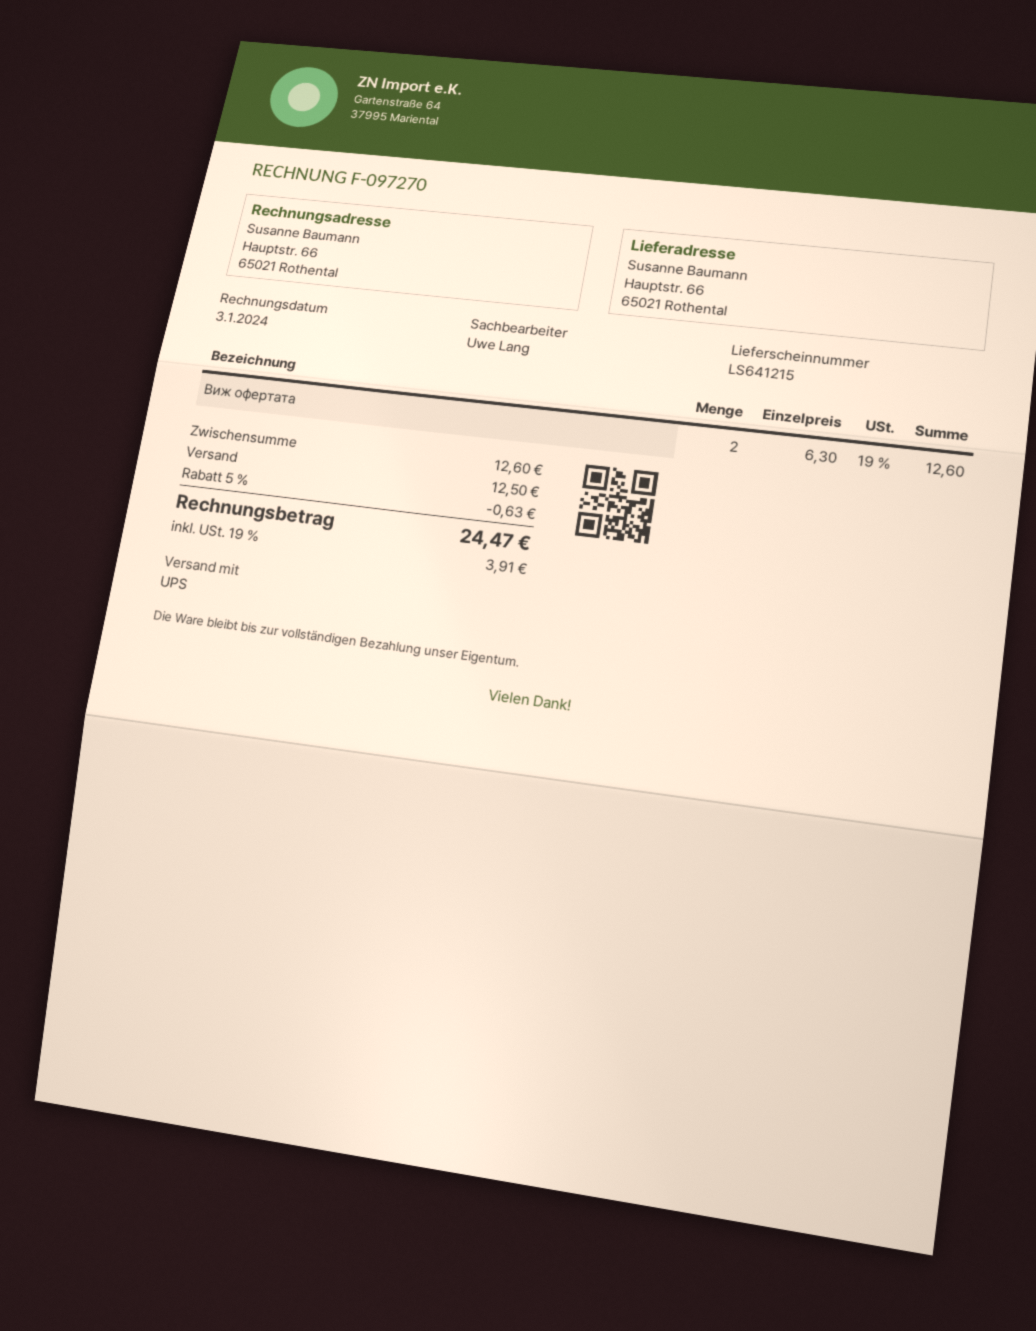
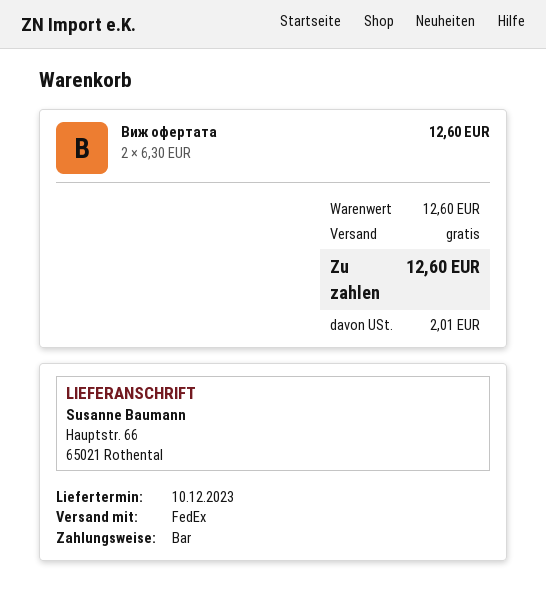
shipping method: UPS -> FedEx
discount: 5% = 0.63 -> none
shipping: 12.50 -> 0.00
tax: 3.91 -> 2.01
total: 24.47 -> 12.60

